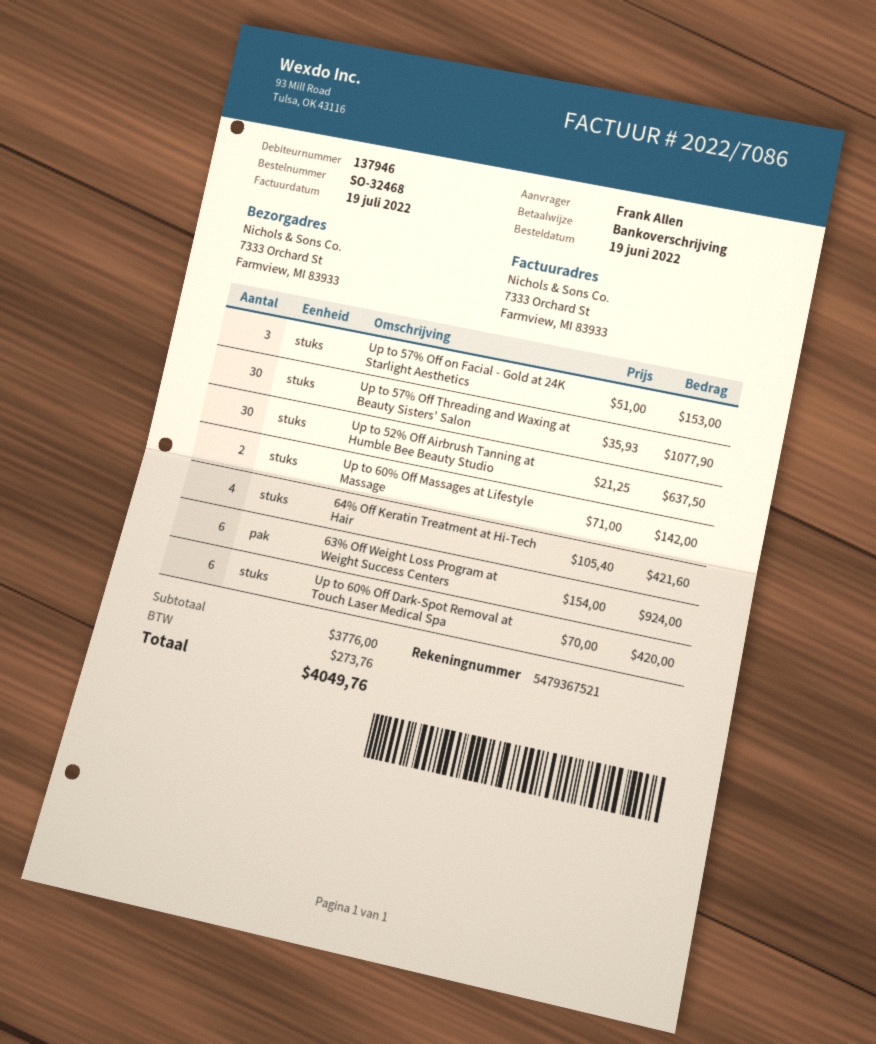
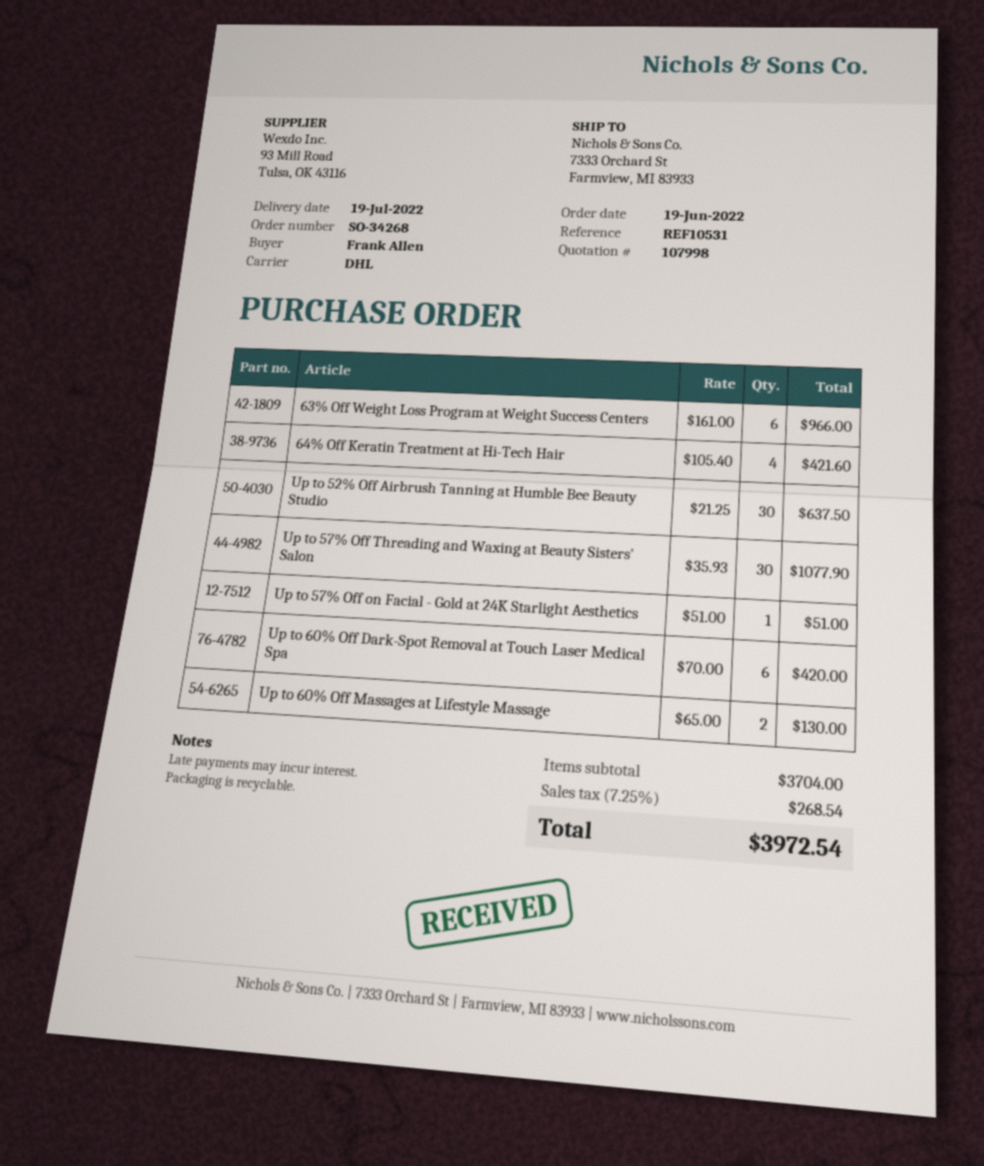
order number: SO-32468 -> SO-34268
Up to 57% Off on Facial - Gold at 24K Starlight Aesthetics: 3 x 51.00 = 153.00 -> 1 x 51.00 = 51.00
Up to 60% Off Massages at Lifestyle Massage: 2 x 71.00 = 142.00 -> 2 x 65.00 = 130.00
63% Off Weight Loss Program at Weight Success Centers: 6 x 154.00 = 924.00 -> 6 x 161.00 = 966.00
subtotal: 3776.00 -> 3704.00
tax: 273.76 -> 268.54
total: 4049.76 -> 3972.54

